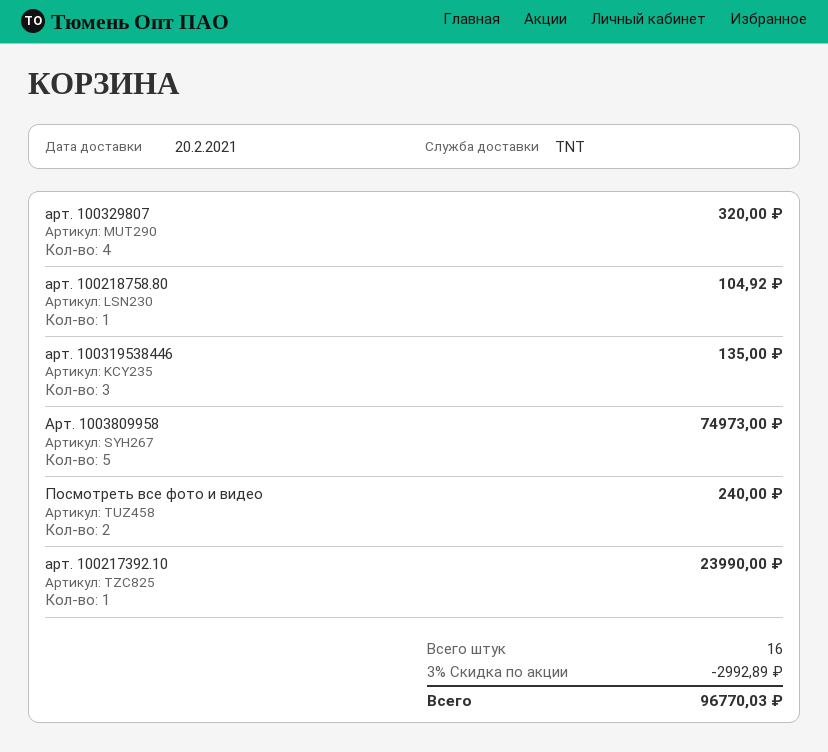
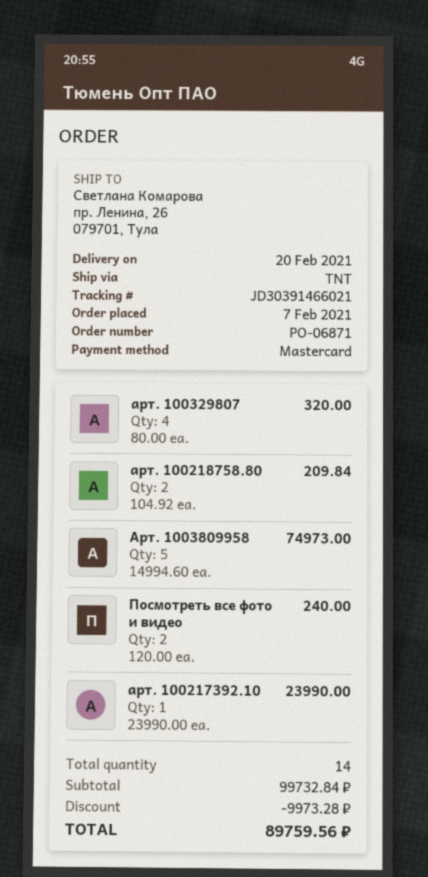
арт. 100218758.80: 1 for 104.92 -> 2 for 209.84
арт. 100319538446: 3 for 135.00 -> none
total quantity: 16 -> 14
discount: 2992.89 -> 9973.28
total: 96770.03 -> 89759.56

